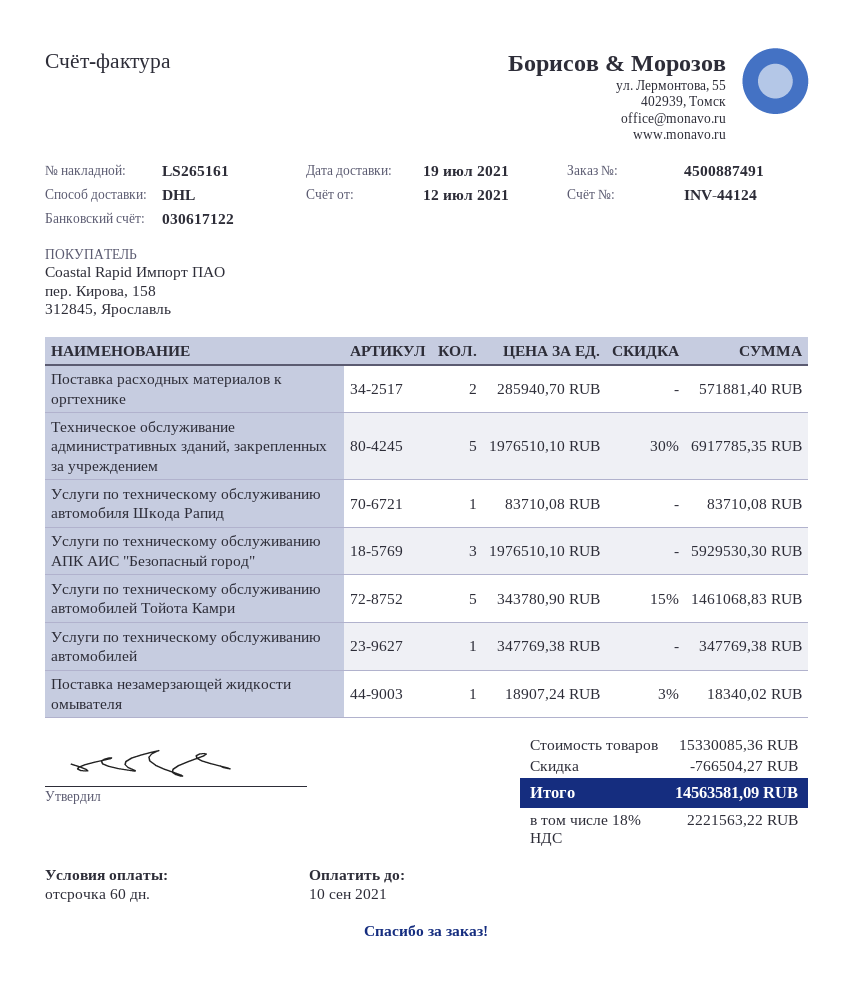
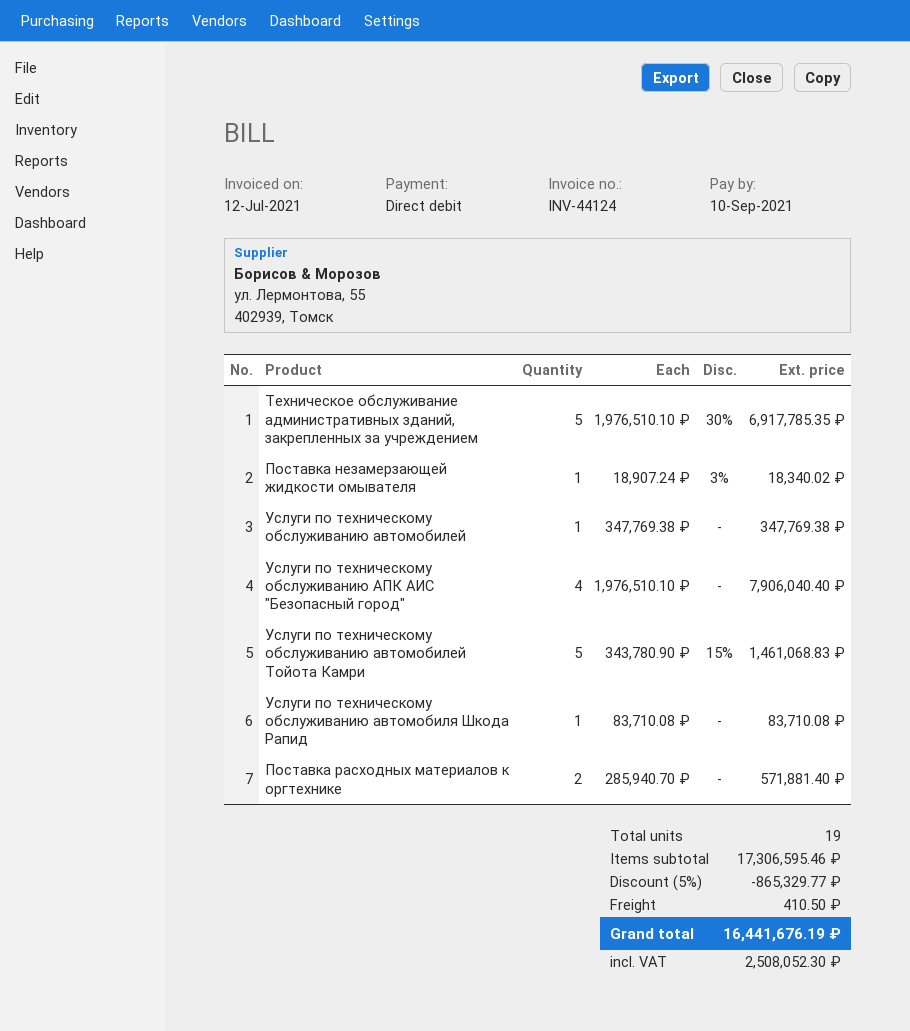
Услуги по техническому обслуживанию АПК АИС "Безопасный город": 3 x 1976510.10 = 5929530.30 -> 4 x 1976510.10 = 7906040.40
subtotal: 15330085.36 -> 17306595.46
discount: 766504.27 -> 865329.77
shipping: none -> 410.50
tax: 2221563.22 -> 2508052.30
total: 14563581.09 -> 16441676.19

